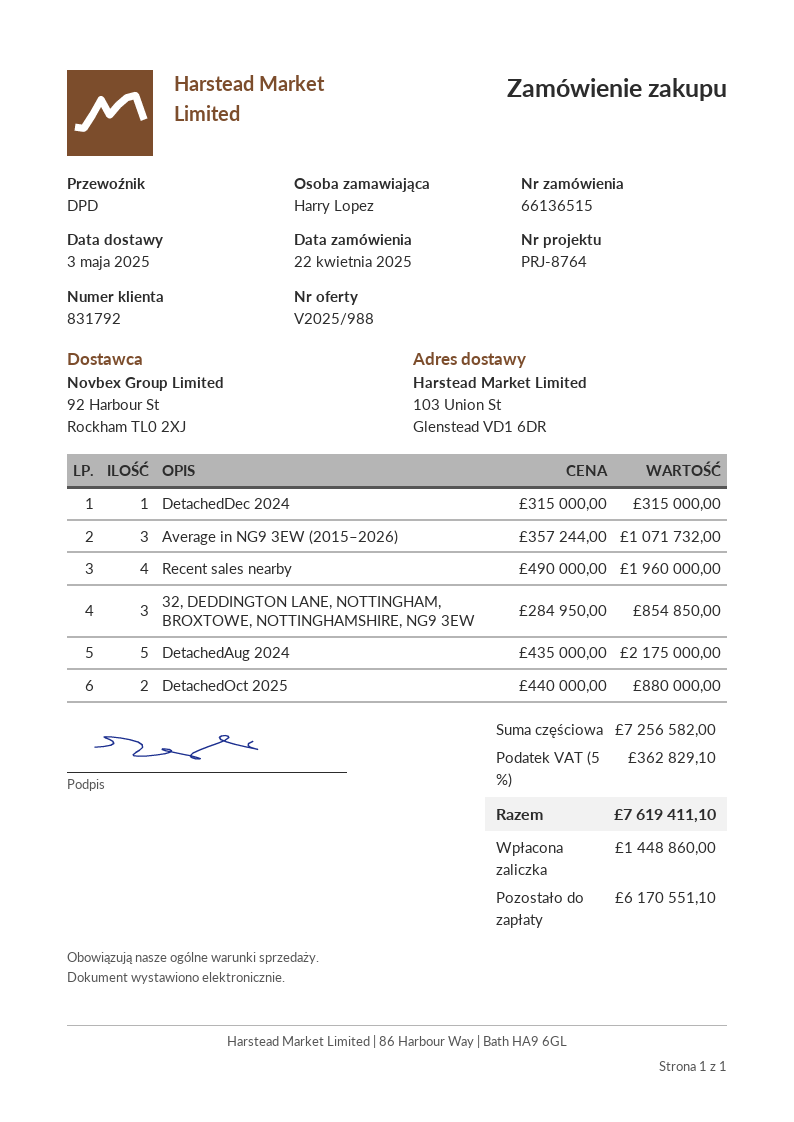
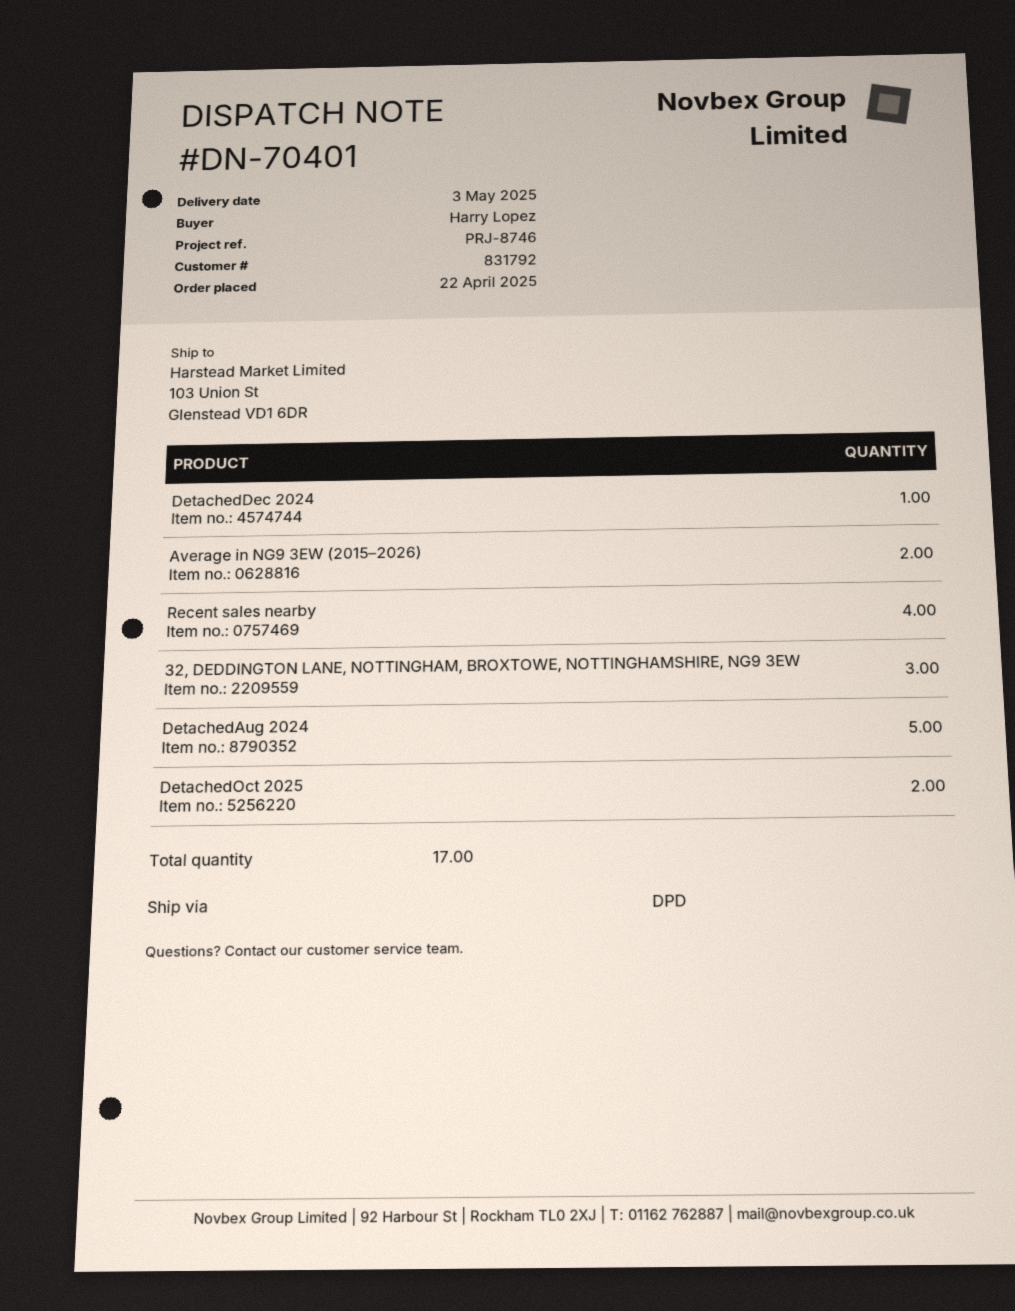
reference: PRJ-8764 -> PRJ-8746
Average in NG9 3EW (2015–2026): 3 -> 2

